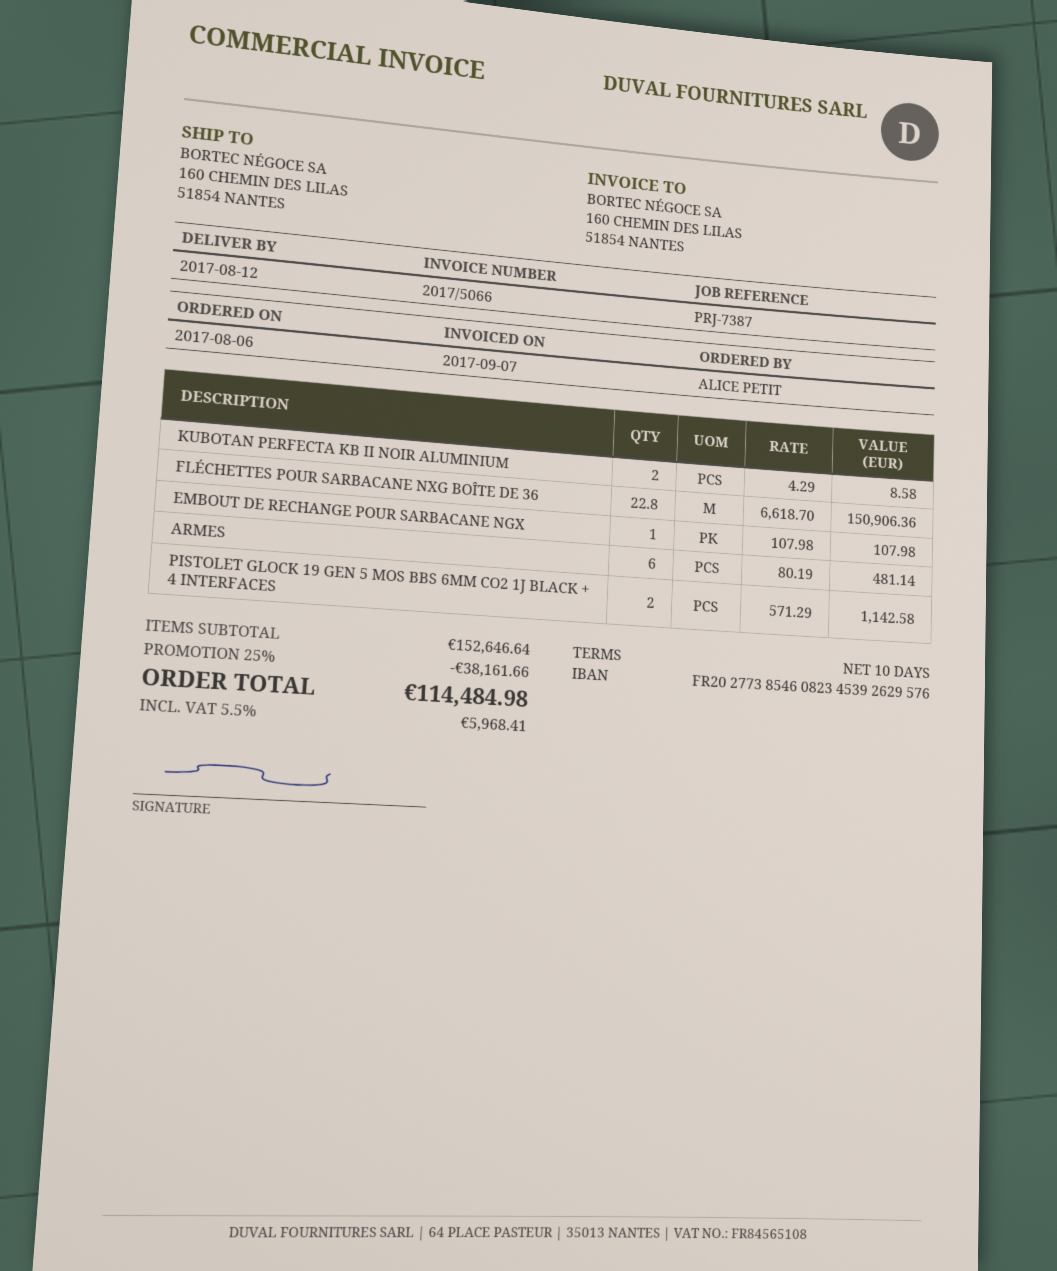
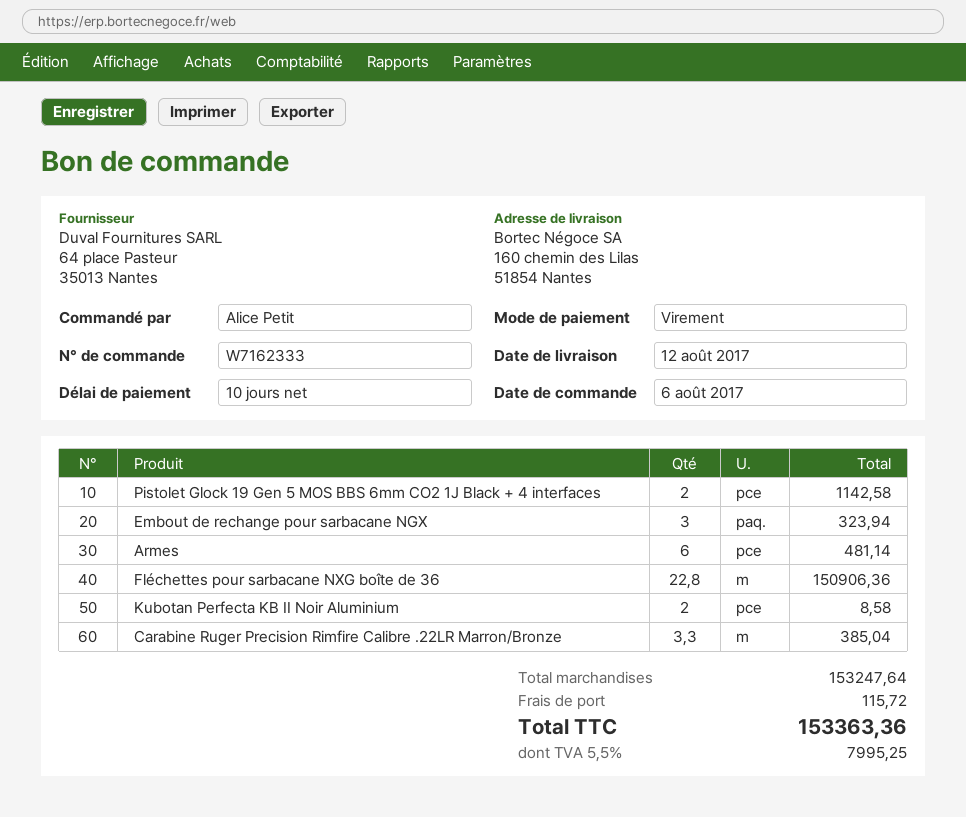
EMBOUT DE RECHANGE POUR SARBACANE NGX: 1 for 107.98 -> 3 for 323.94
Carabine Ruger Precision Rimfire Calibre .22LR Marron/Bronze: none -> 3.3 for 385.04
subtotal: 152646.64 -> 153247.64
discount: 25% = 38161.66 -> none
shipping: none -> 115.72
tax: 5.5% = 5968.41 -> 5.5% = 7995.25
total: 114484.98 -> 153363.36

